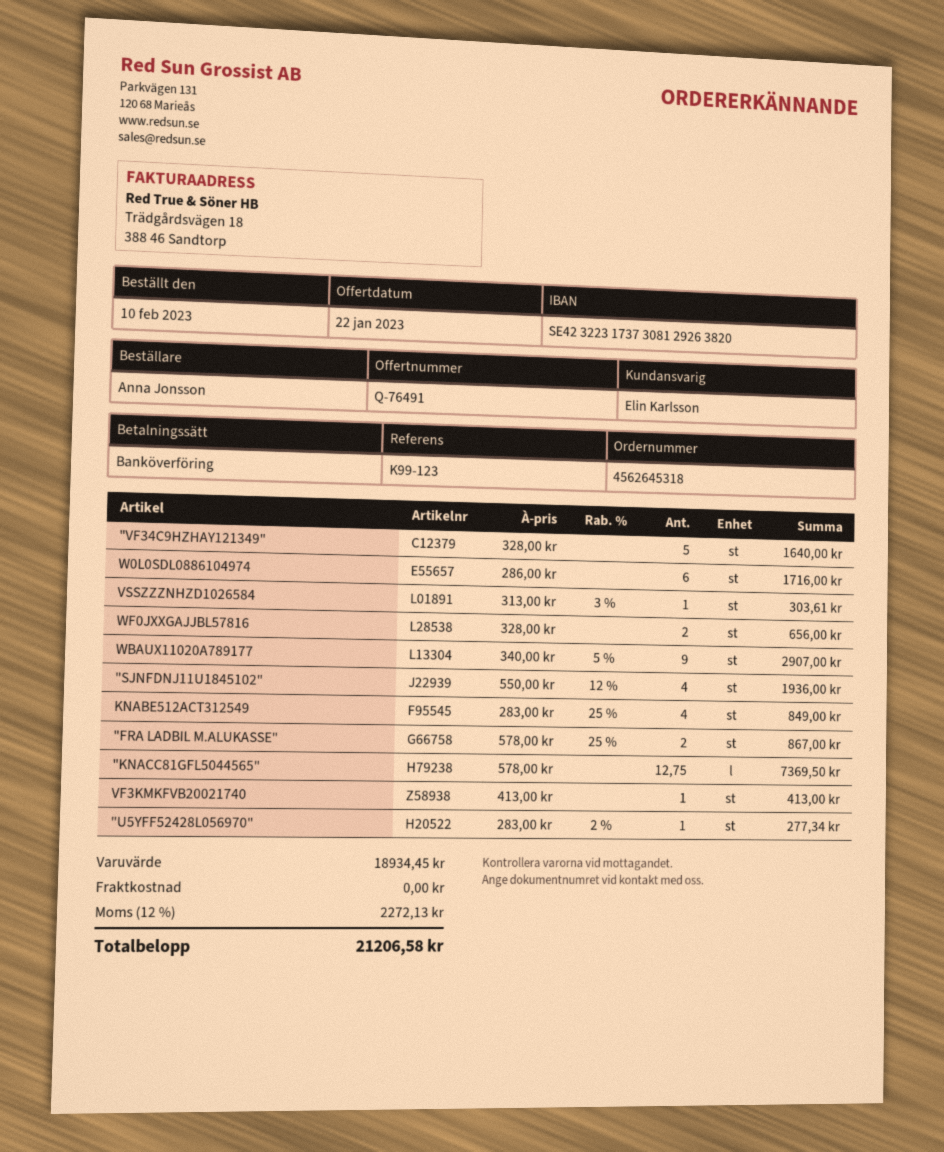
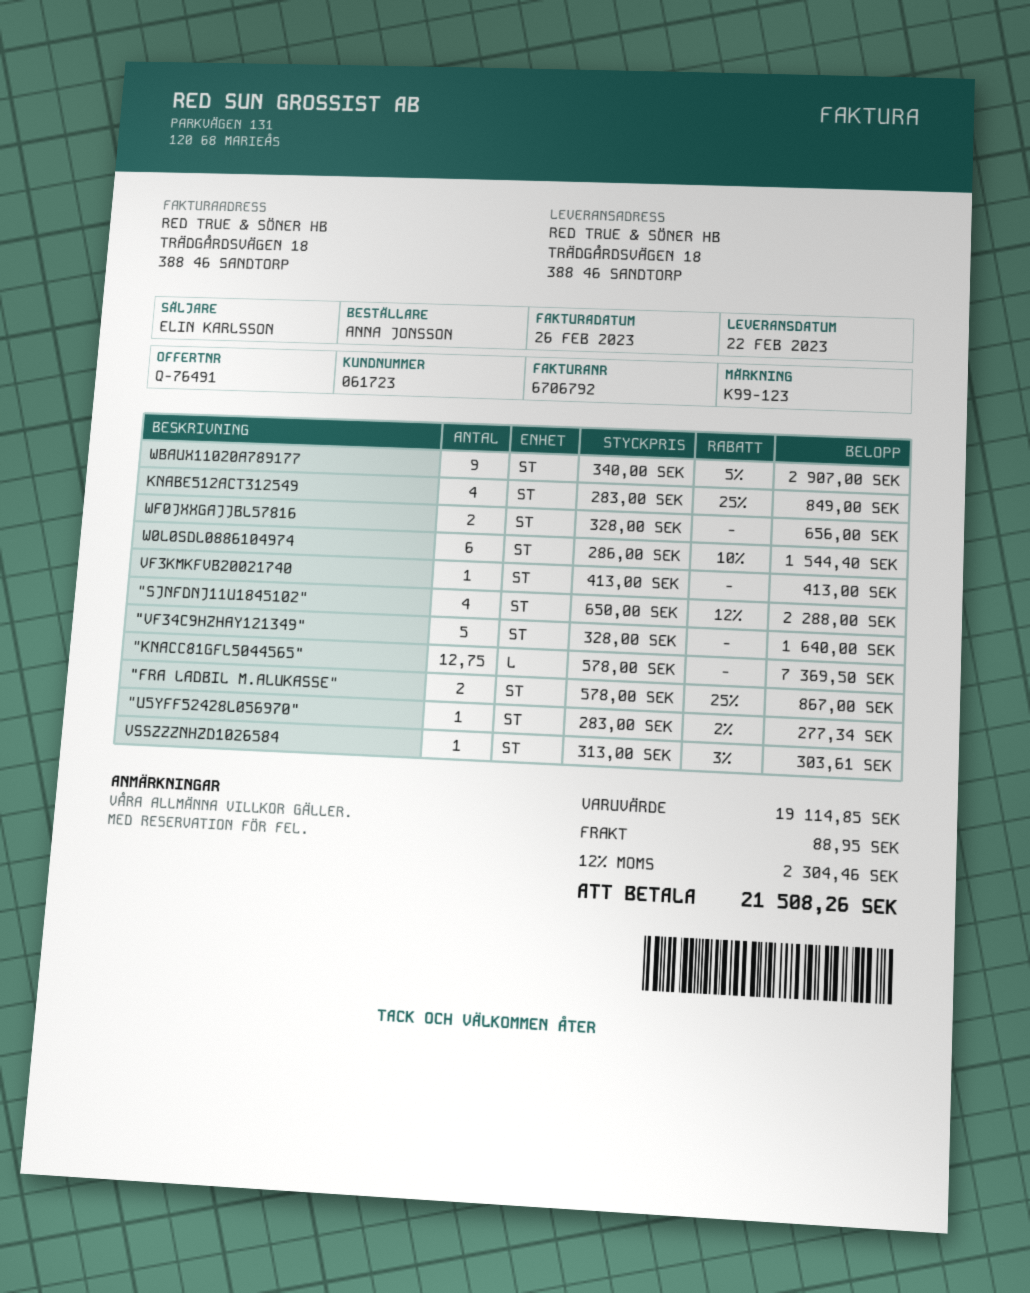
W0L0SDL0886104974: 6 x 286.00 = 1716.00 -> 6 x 286.00 - 10% = 1544.40
"SJNFDNJ11U1845102": 4 x 550.00 - 12% = 1936.00 -> 4 x 650.00 - 12% = 2288.00
subtotal: 18934.45 -> 19114.85
shipping: 0.00 -> 88.95
tax: 12% = 2272.13 -> 12% = 2304.46
total: 21206.58 -> 21508.26

